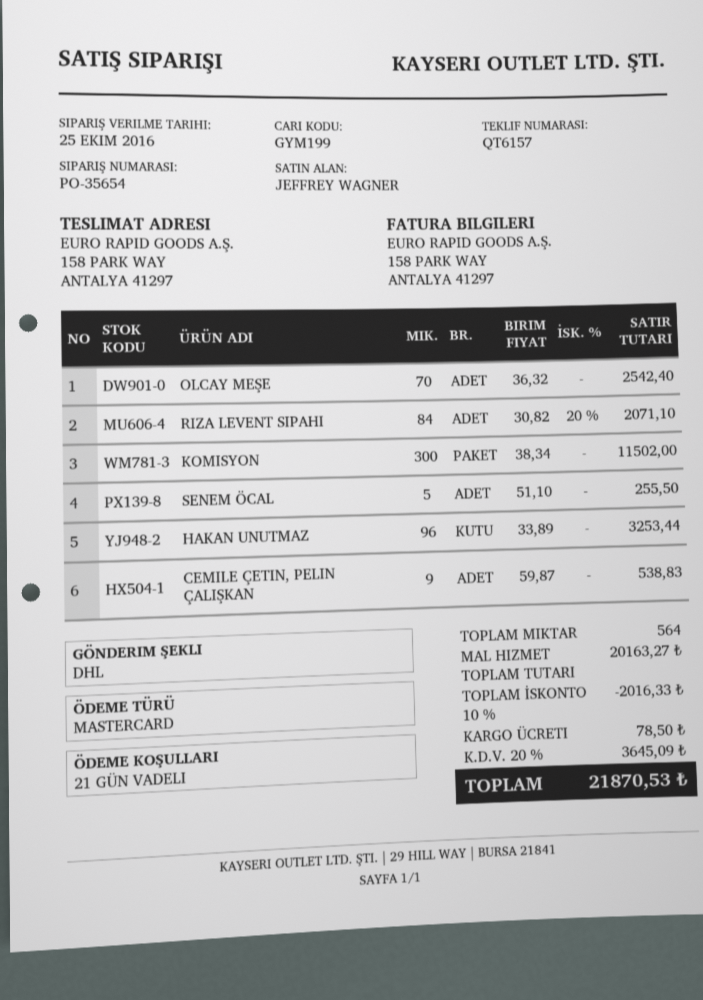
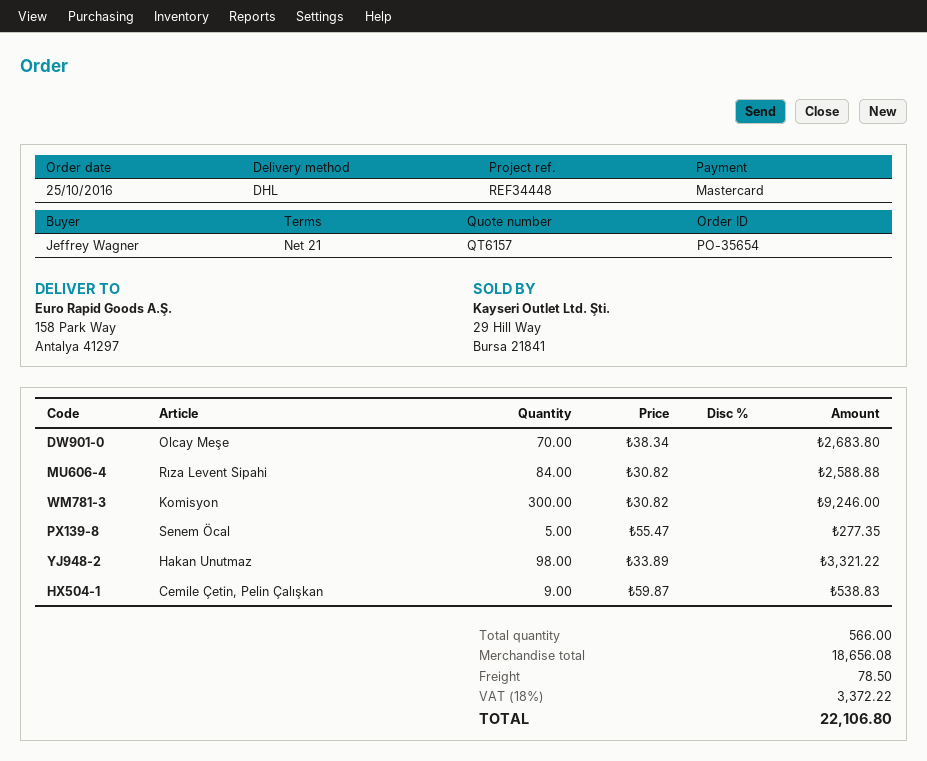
OLCAY MEŞE: 70 x 36.32 = 2542.40 -> 70 x 38.34 = 2683.80
RIZA LEVENT SIPAHI: 84 x 30.82 - 20% = 2071.10 -> 84 x 30.82 = 2588.88
KOMISYON: 300 x 38.34 = 11502.00 -> 300 x 30.82 = 9246.00
SENEM ÖCAL: 5 x 51.10 = 255.50 -> 5 x 55.47 = 277.35
HAKAN UNUTMAZ: 96 x 33.89 = 3253.44 -> 98 x 33.89 = 3321.22
total quantity: 564 -> 566
subtotal: 20163.27 -> 18656.08
discount: 10% = 2016.33 -> none
tax: 20% = 3645.09 -> 18% = 3372.22
total: 21870.53 -> 22106.80

